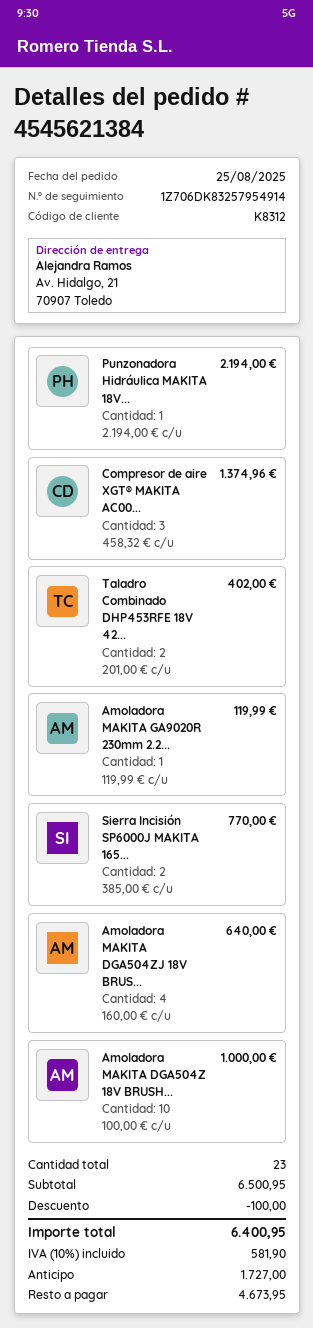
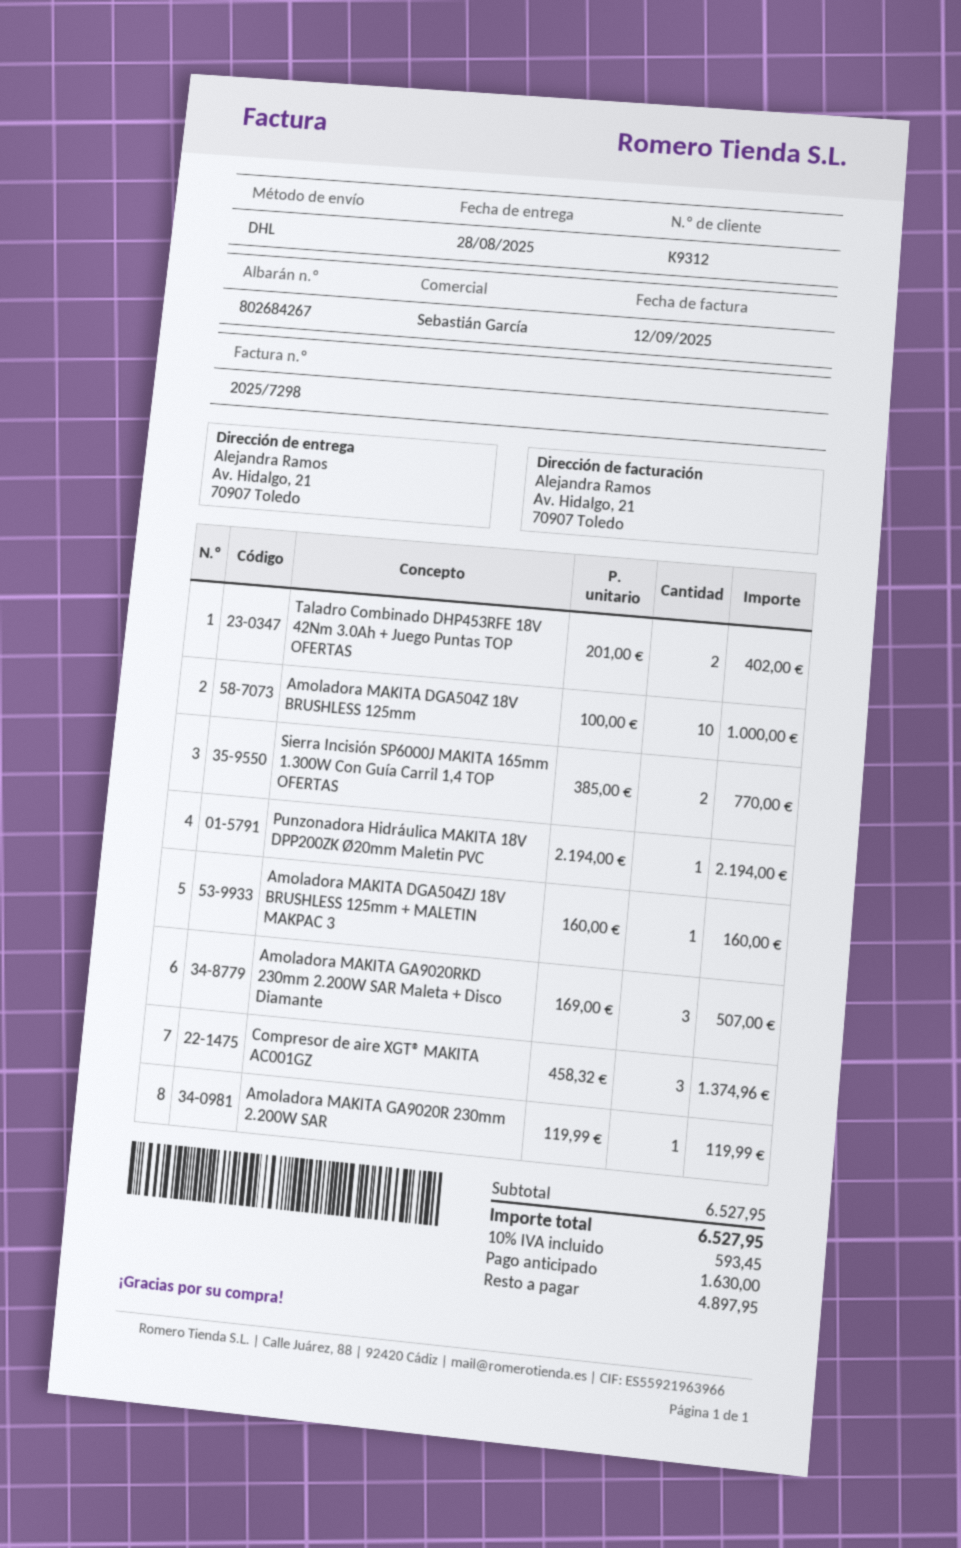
customer number: K8312 -> K9312
Amoladora MAKITA DGA504ZJ 18V BRUS...: 4 x 160.00 = 640.00 -> 1 x 160.00 = 160.00
Amoladora MAKITA GA9020RKD 230mm 2.200W SAR Maleta + Disco Diamante: none -> 3 x 169.00 = 507.00
subtotal: 6500.95 -> 6527.95
discount: 100.00 -> none
tax: 10% = 581.90 -> 10% = 593.45
total: 6400.95 -> 6527.95
deposit: 1727.00 -> 1630.00
balance: 4673.95 -> 4897.95

